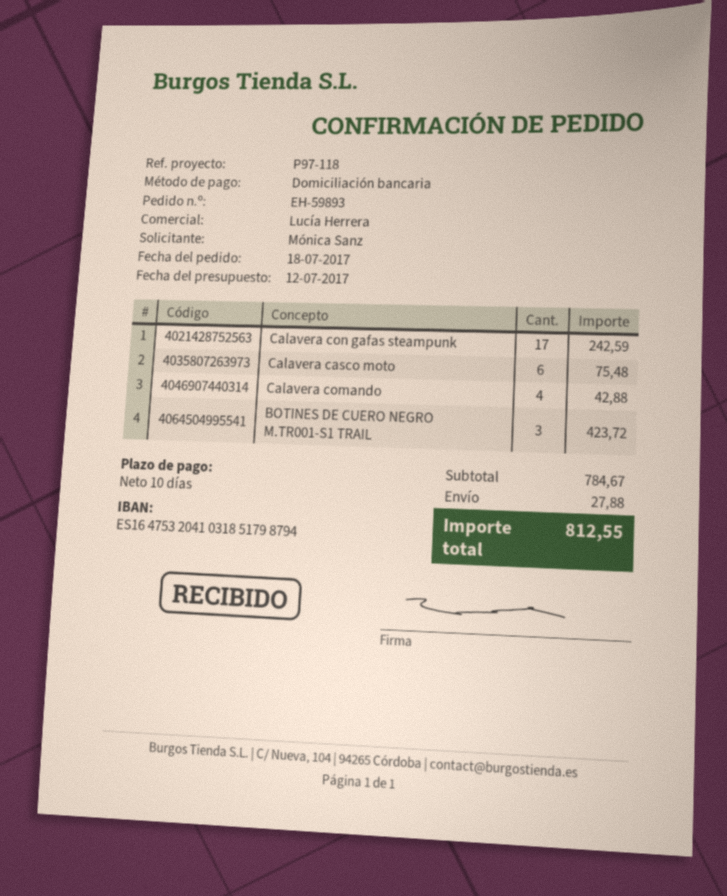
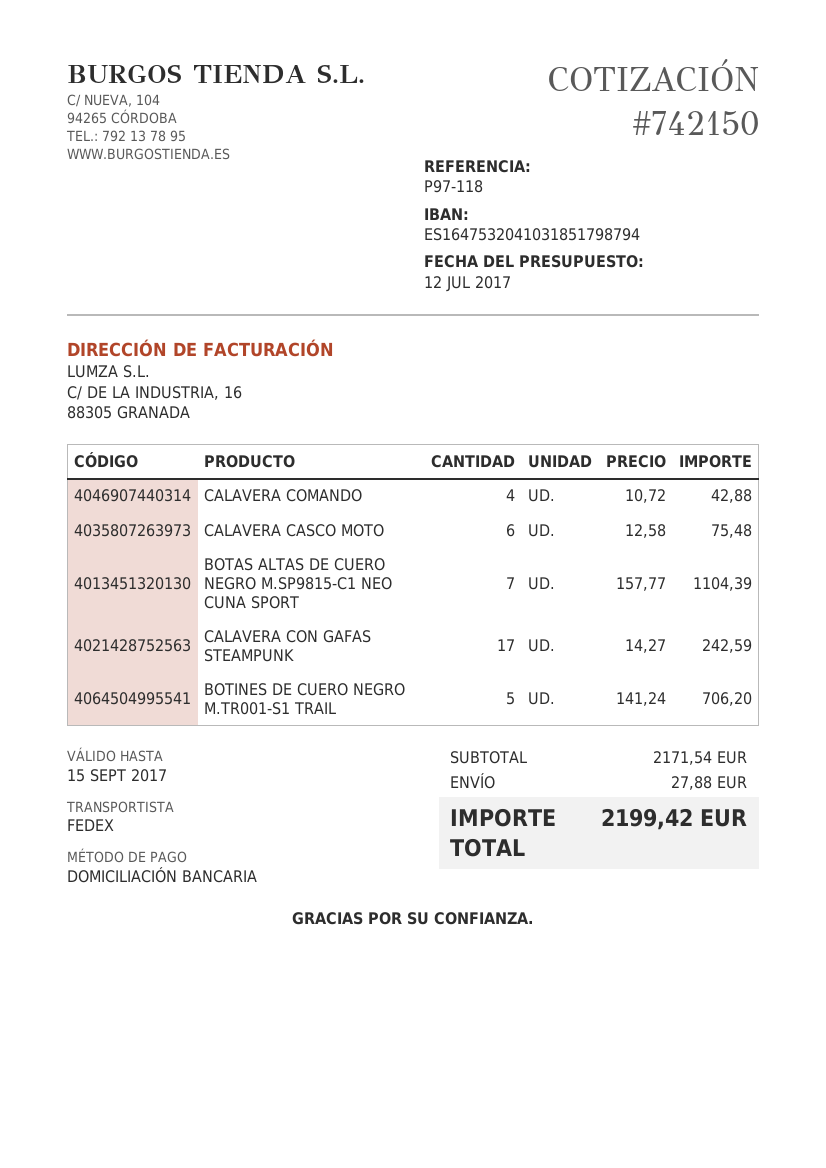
BOTINES DE CUERO NEGRO M.TR001-S1 TRAIL: 3 for 423.72 -> 5 for 706.20
BOTAS ALTAS DE CUERO NEGRO M.SP9815-C1 NEO CUNA SPORT: none -> 7 for 1104.39
subtotal: 784.67 -> 2171.54
total: 812.55 -> 2199.42

